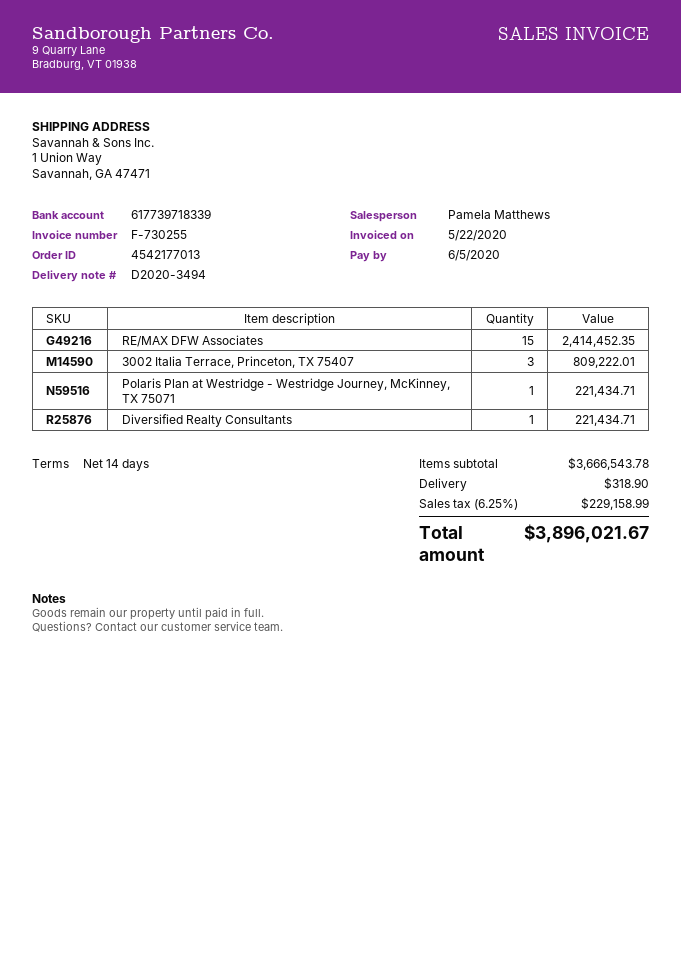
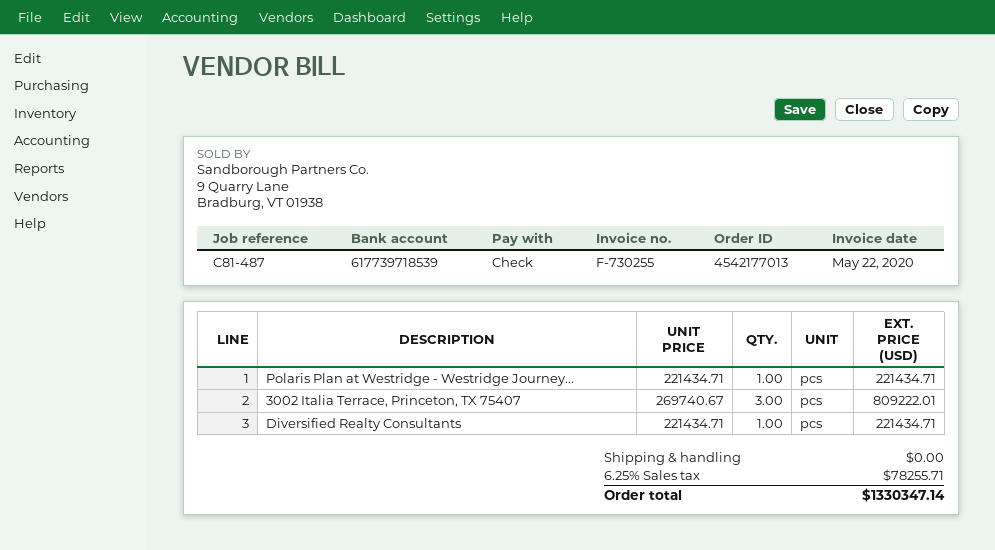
bank account: 617739718339 -> 617739718539
RE/MAX DFW Associates: 15 for 2414452.35 -> none
shipping: 318.90 -> 0.00
tax: 6.25% = 229158.99 -> 6.25% = 78255.71
total: 3896021.67 -> 1330347.14

